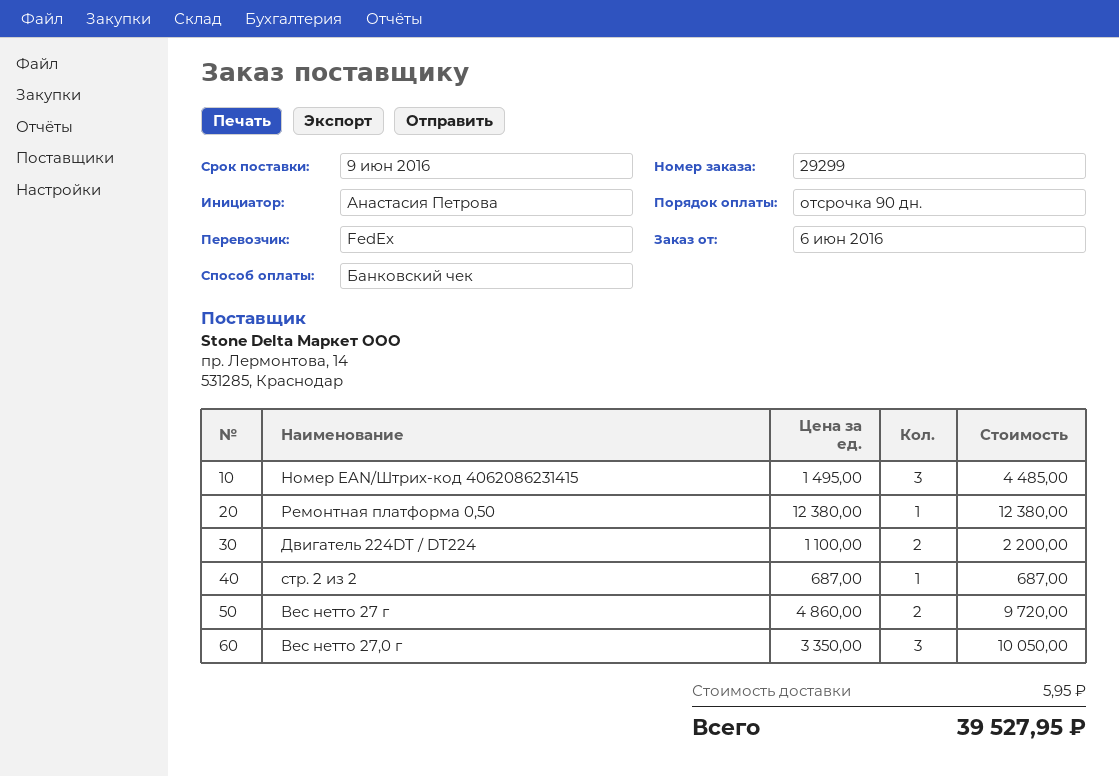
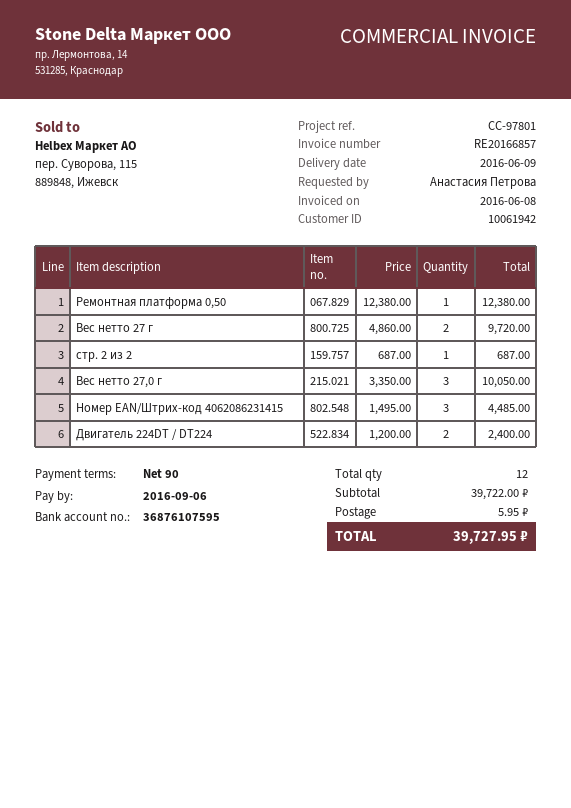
Двигатель 224DT / DT224: 2 x 1100.00 = 2200.00 -> 2 x 1200.00 = 2400.00
total: 39527.95 -> 39727.95

